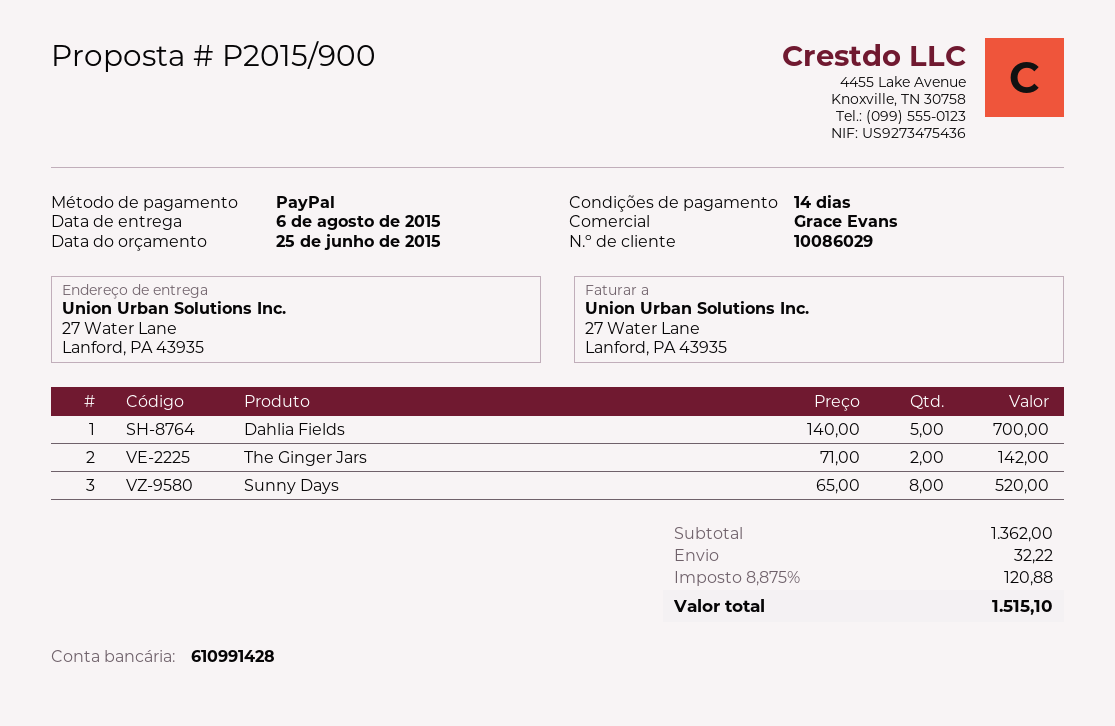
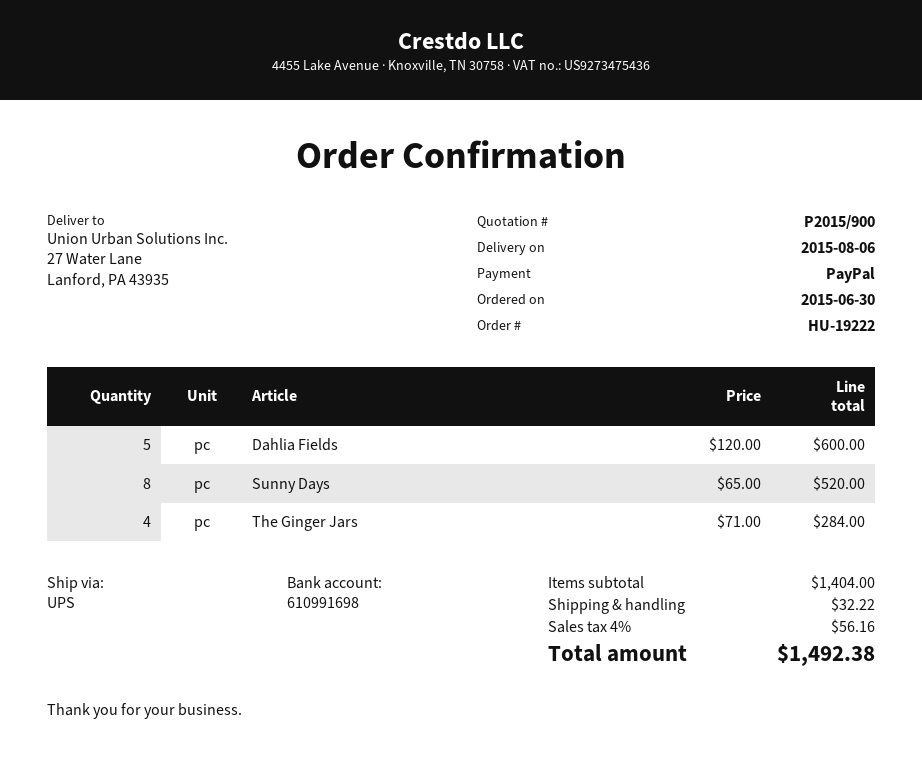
bank account: 610991428 -> 610991698
Dahlia Fields: 5 x 140.00 = 700.00 -> 5 x 120.00 = 600.00
The Ginger Jars: 2 x 71.00 = 142.00 -> 4 x 71.00 = 284.00
subtotal: 1362.00 -> 1404.00
tax: 8.875% = 120.88 -> 4% = 56.16
total: 1515.10 -> 1492.38

